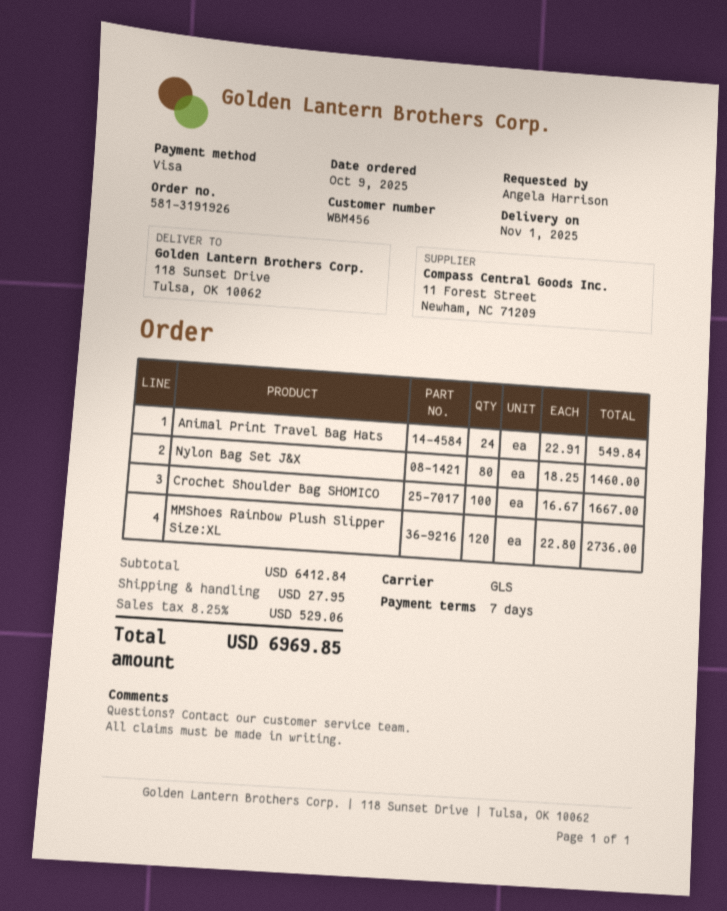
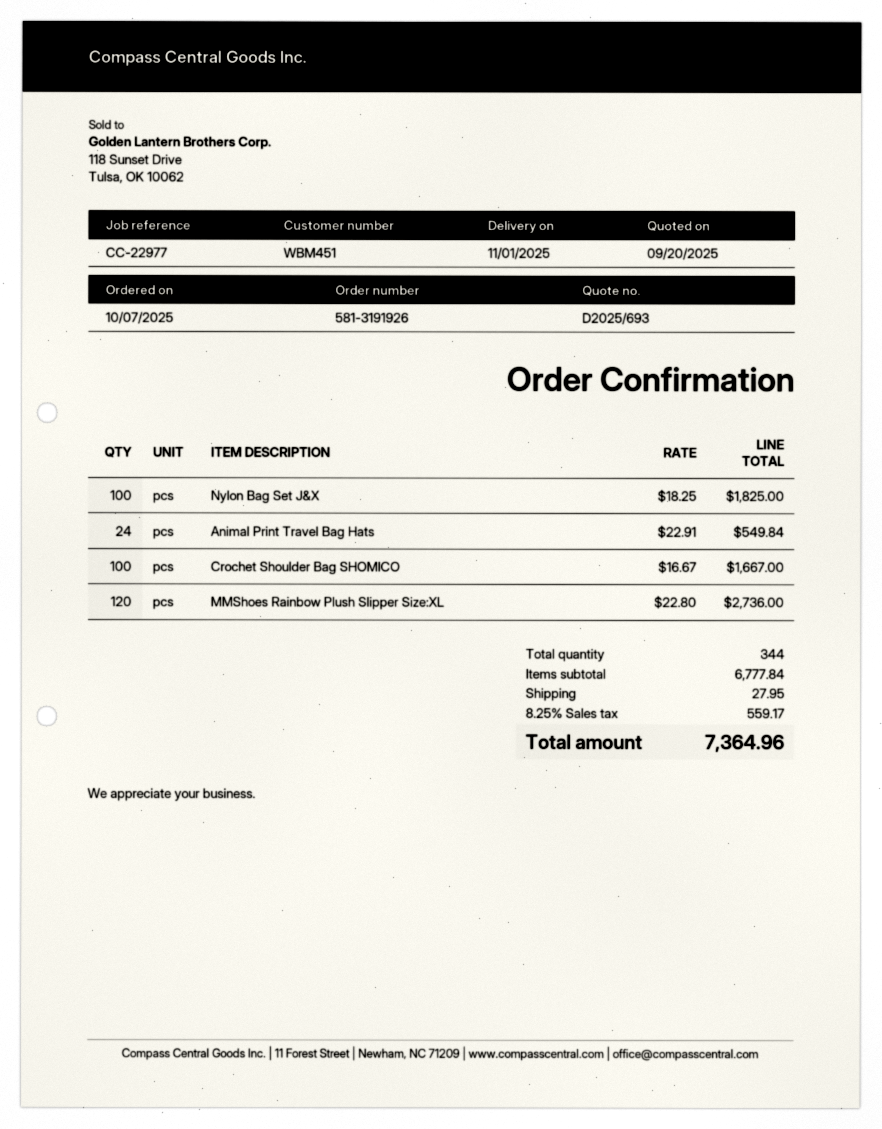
order date: 2025-10-09 -> 2025-10-07
customer number: WBM456 -> WBM451
Nylon Bag Set J&X: 80 x 18.25 = 1460.00 -> 100 x 18.25 = 1825.00
subtotal: 6412.84 -> 6777.84
tax: 8.25% = 529.06 -> 8.25% = 559.17
total: 6969.85 -> 7364.96

